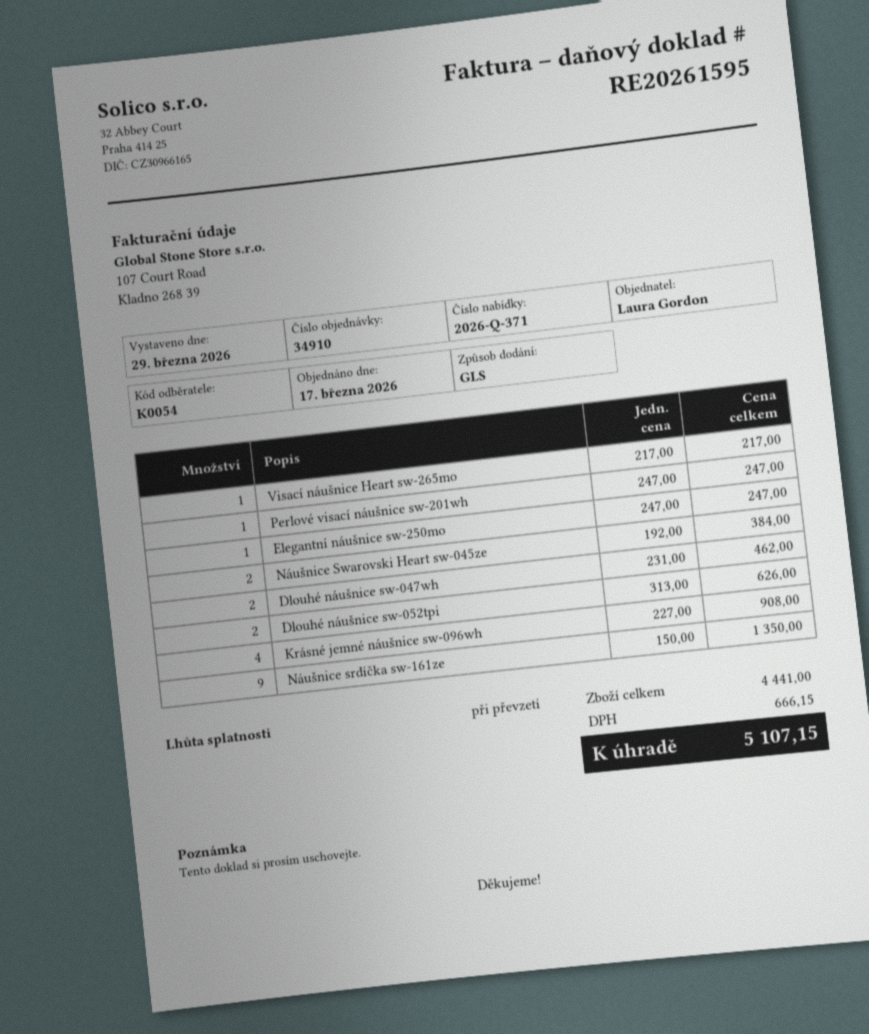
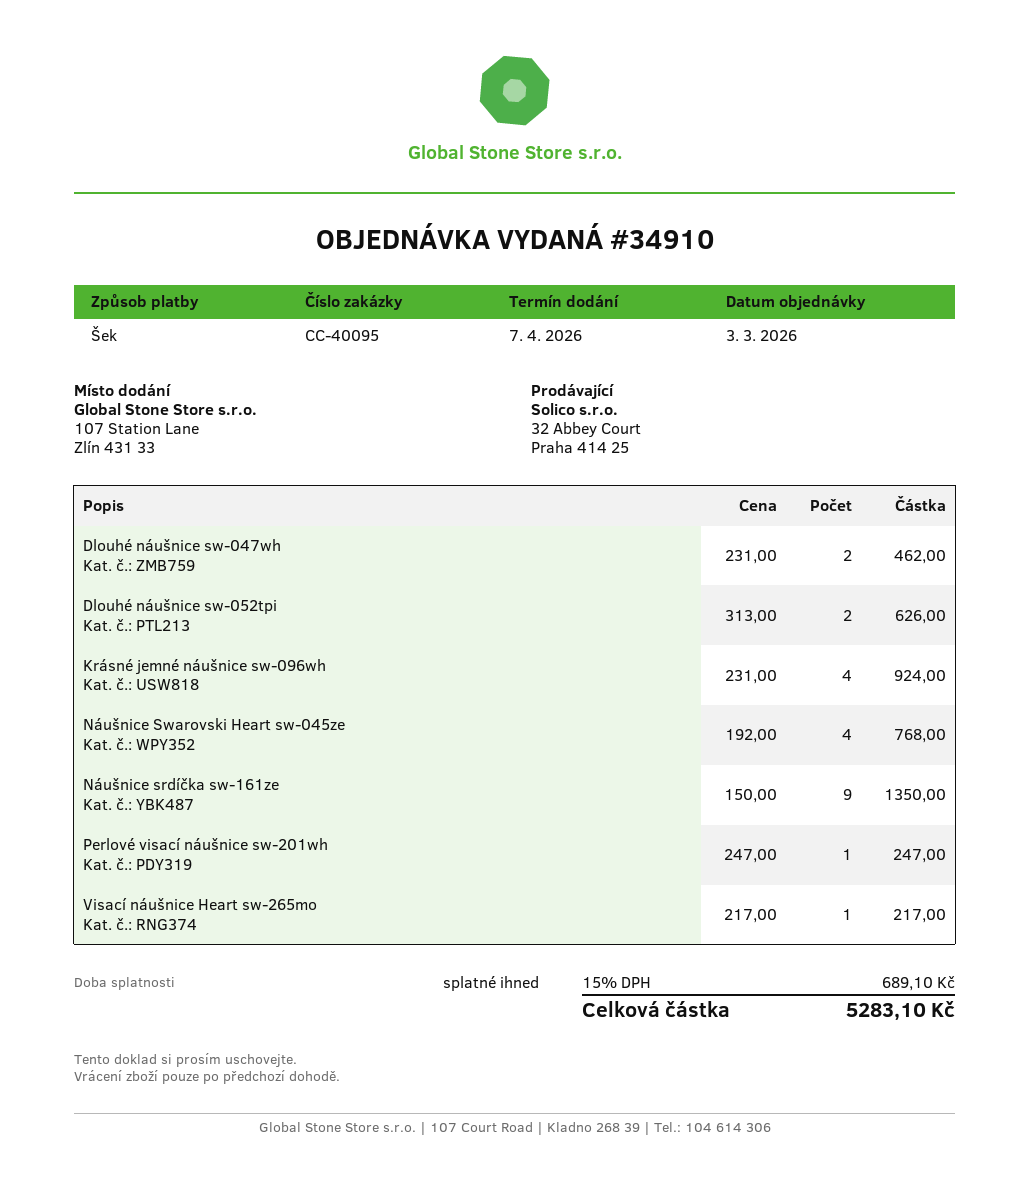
order date: 2026-03-17 -> 2026-03-03
Elegantní náušnice sw-250mo: 1 x 247.00 = 247.00 -> none
Náušnice Swarovski Heart sw-045ze: 2 x 192.00 = 384.00 -> 4 x 192.00 = 768.00
Krásné jemné náušnice sw-096wh: 4 x 227.00 = 908.00 -> 4 x 231.00 = 924.00
tax: 666.15 -> 689.10
total: 5107.15 -> 5283.10

